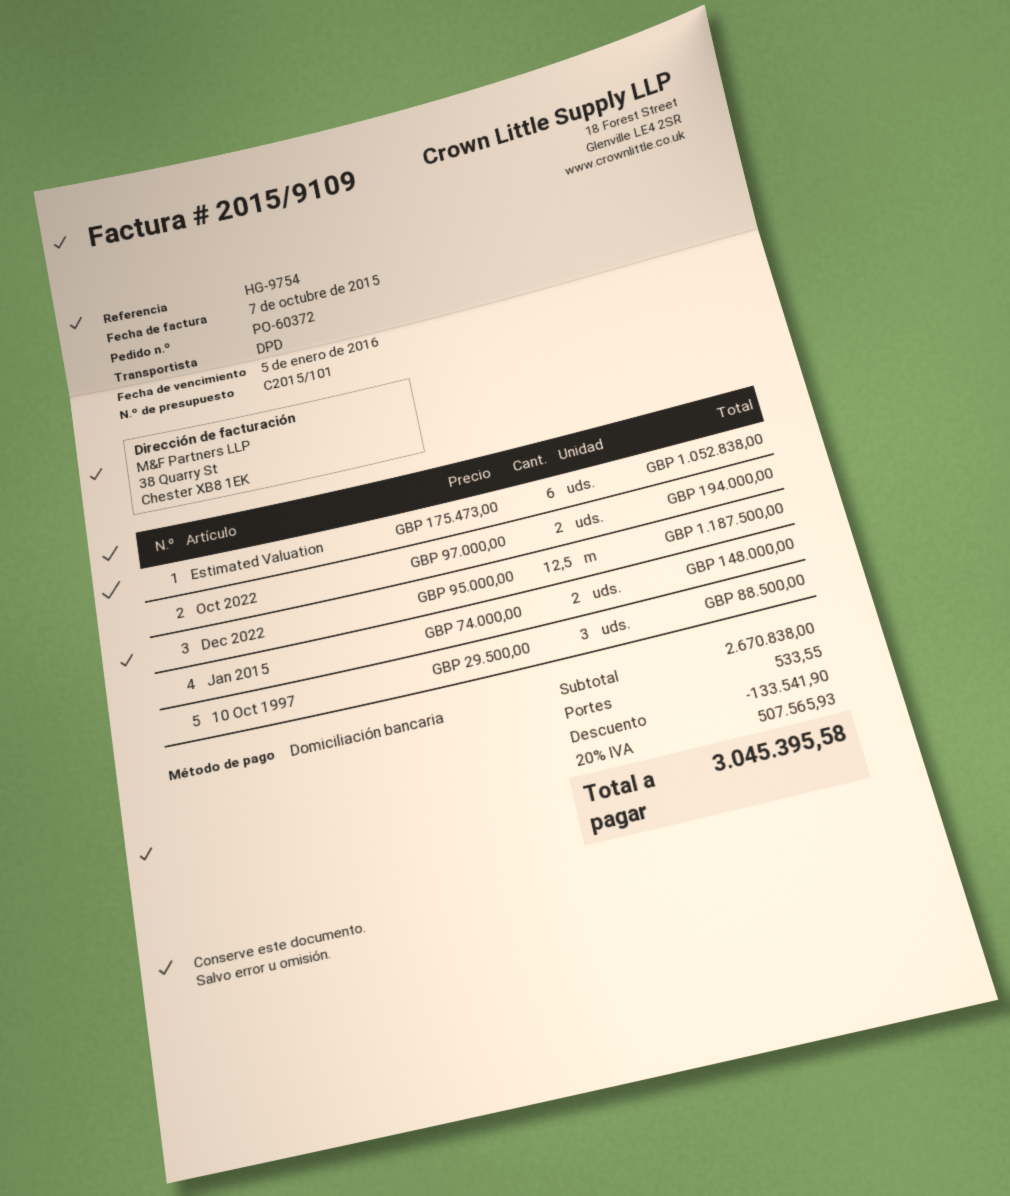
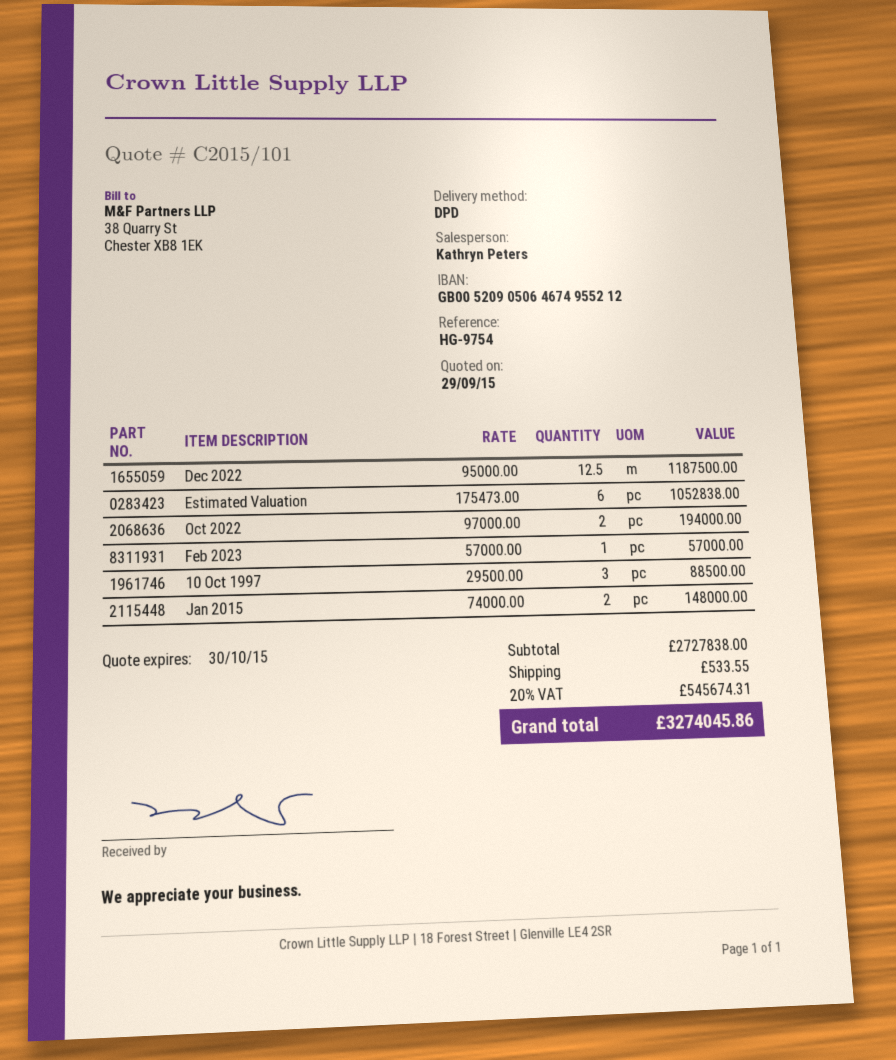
Feb 2023: none -> 1 x 57000.00 = 57000.00
subtotal: 2670838.00 -> 2727838.00
discount: 133541.90 -> none
tax: 20% = 507565.93 -> 20% = 545674.31
total: 3045395.58 -> 3274045.86

